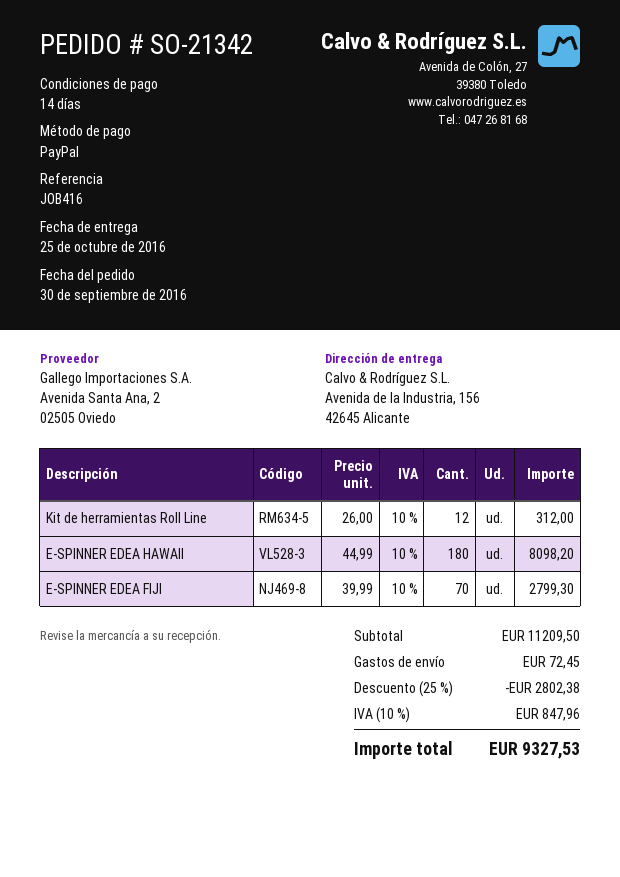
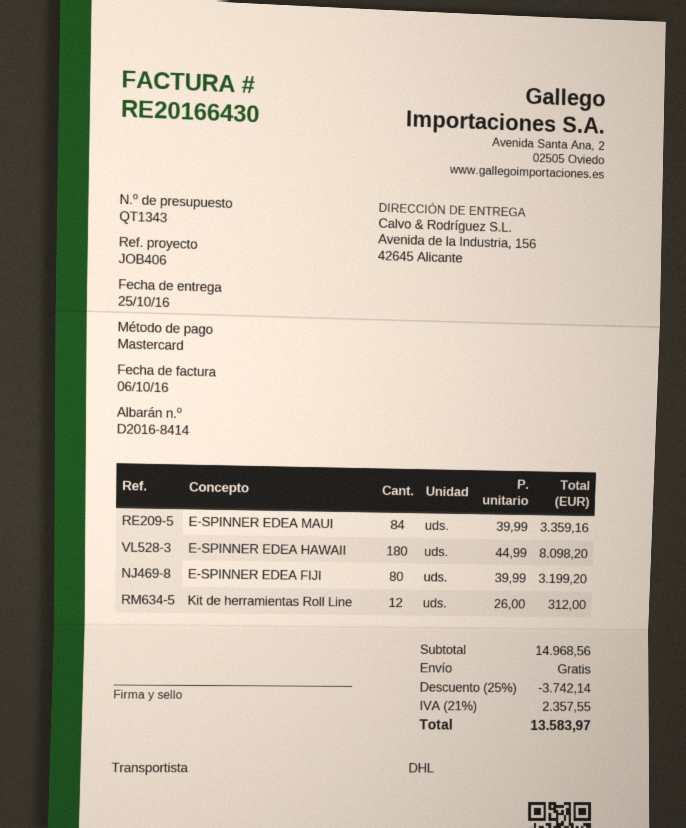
reference: JOB416 -> JOB406
payment method: PayPal -> Mastercard
E-SPINNER EDEA FIJI: 70 x 39.99 = 2799.30 -> 80 x 39.99 = 3199.20
E-SPINNER EDEA MAUI: none -> 84 x 39.99 = 3359.16
subtotal: 11209.50 -> 14968.56
discount: 25% = 2802.38 -> 25% = 3742.14
shipping: 72.45 -> 0.00
tax: 10% = 847.96 -> 21% = 2357.55
total: 9327.53 -> 13583.97

